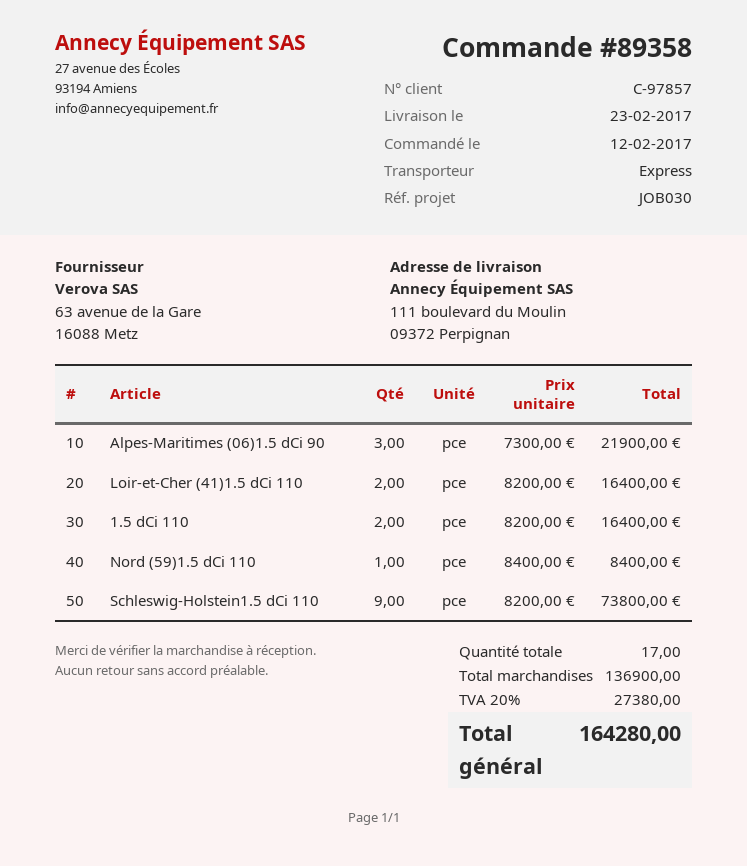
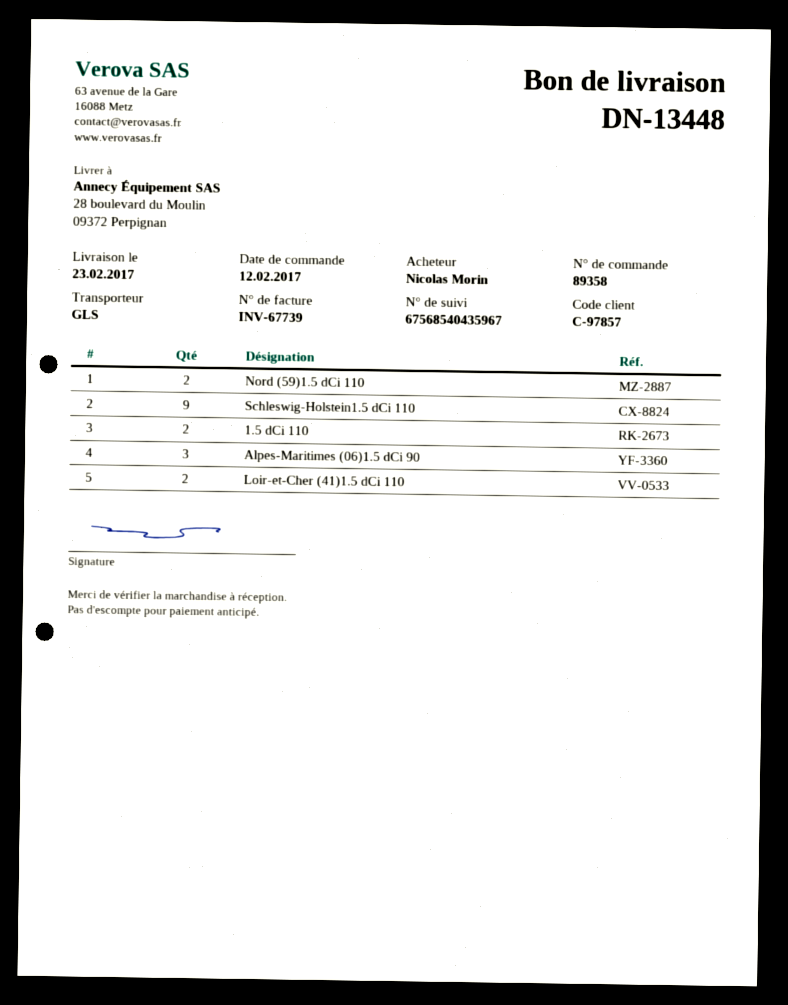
shipping method: express -> GLS
ship to: 111 boulevard du Moulin, 09372 Perpignan -> 28 boulevard du Moulin, 09372 Perpignan
Nord (59)1.5 dCi 110: 1 -> 2

